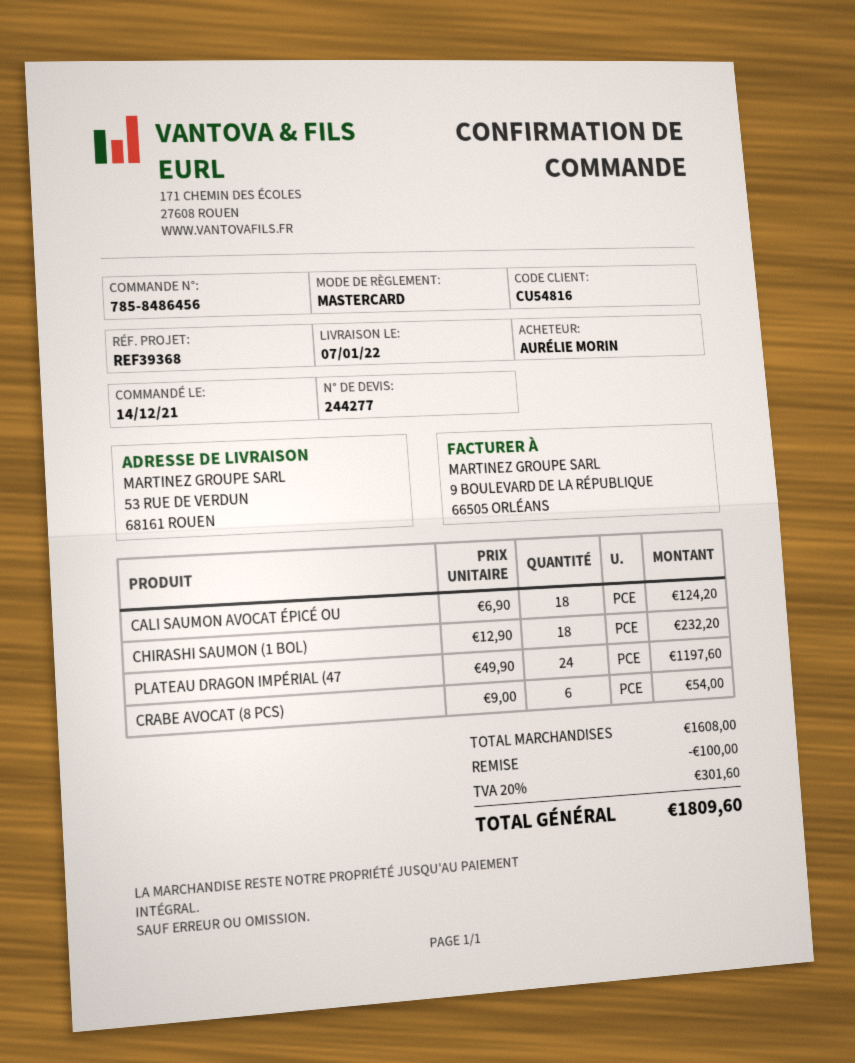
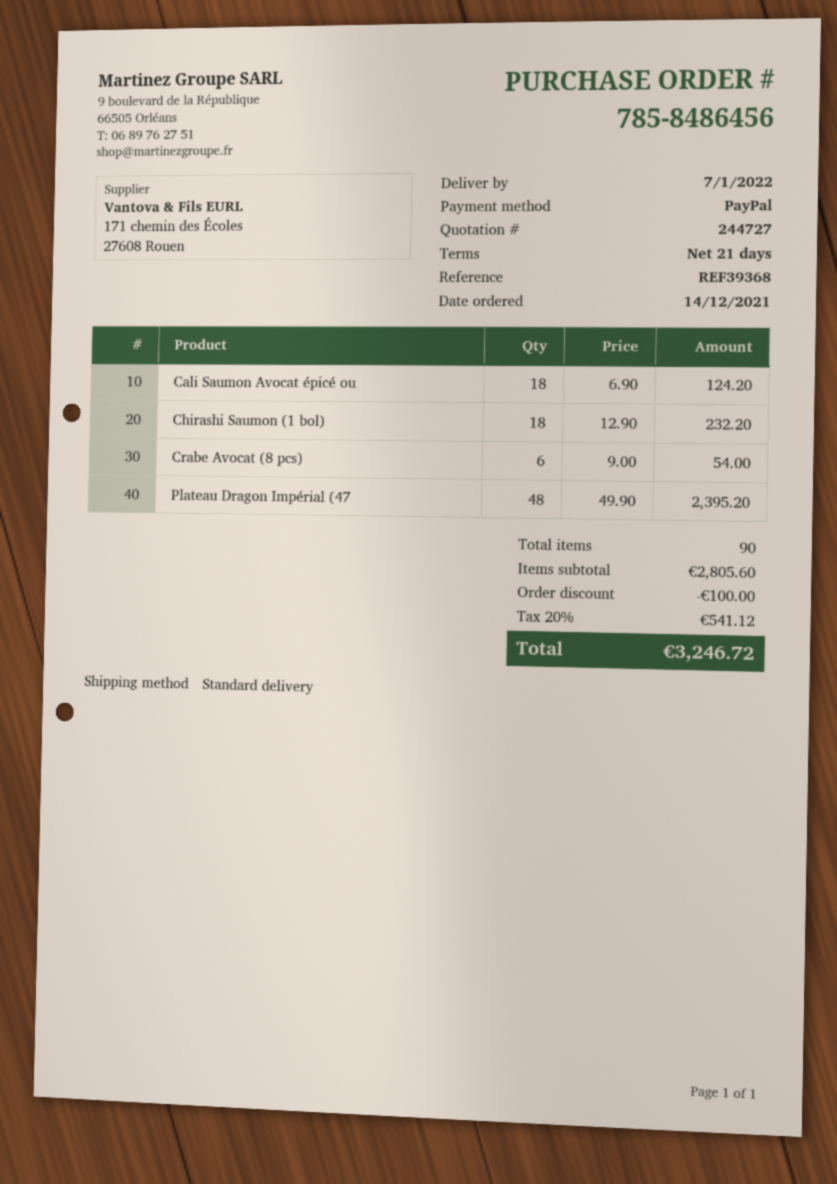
quote number: 244277 -> 244727
payment method: Mastercard -> PayPal
PLATEAU DRAGON IMPÉRIAL (47: 24 x 49.90 = 1197.60 -> 48 x 49.90 = 2395.20
subtotal: 1608.00 -> 2805.60
tax: 20% = 301.60 -> 20% = 541.12
total: 1809.60 -> 3246.72

